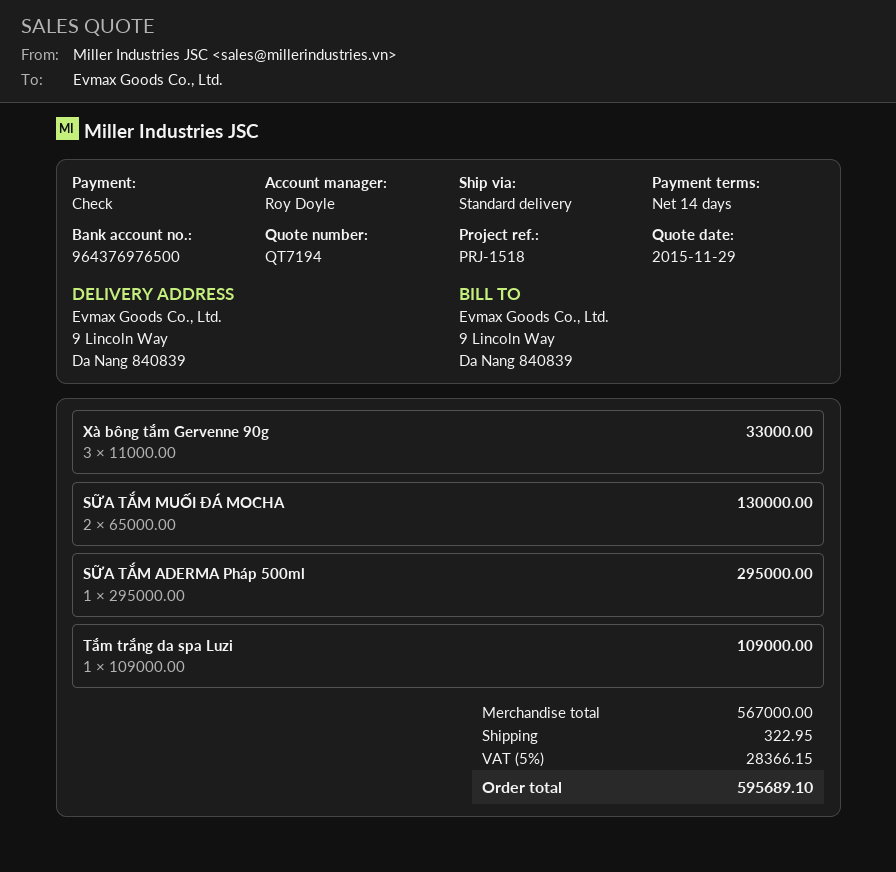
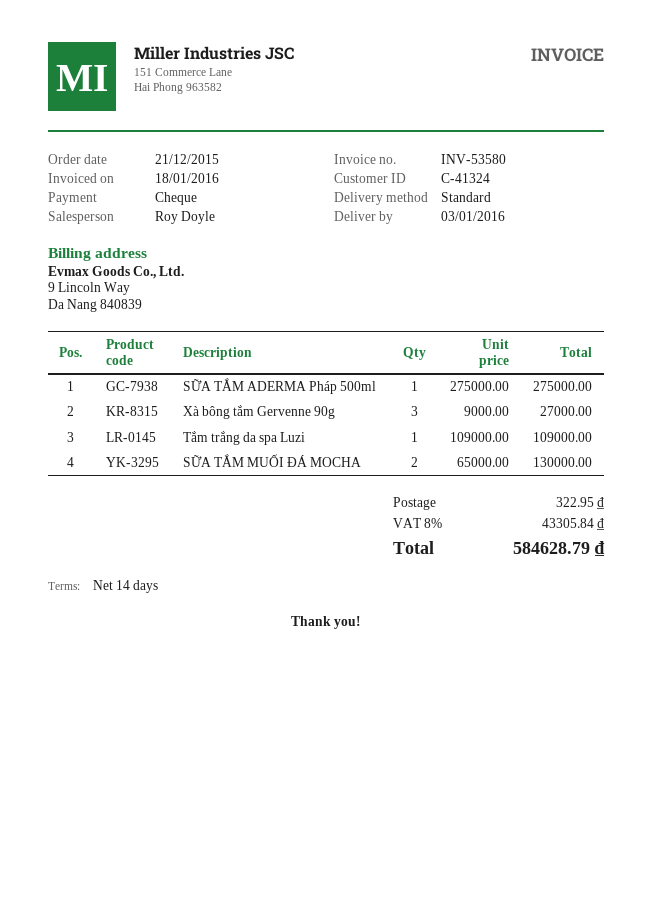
Xà bông tắm Gervenne 90g: 3 x 11000.00 = 33000.00 -> 3 x 9000.00 = 27000.00
SỮA TẮM ADERMA Pháp 500ml: 1 x 295000.00 = 295000.00 -> 1 x 275000.00 = 275000.00
tax: 5% = 28366.15 -> 8% = 43305.84
total: 595689.10 -> 584628.79

